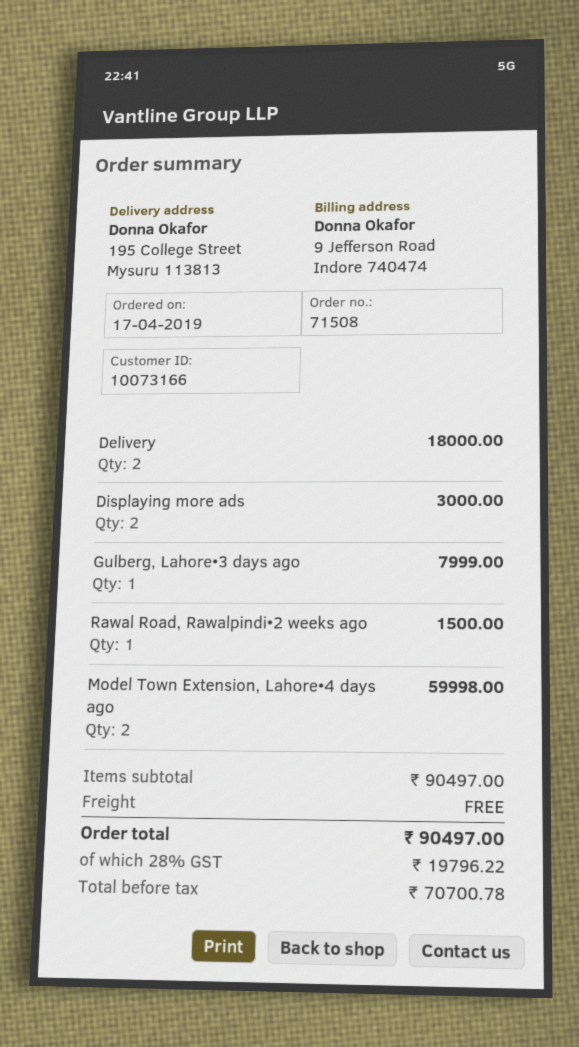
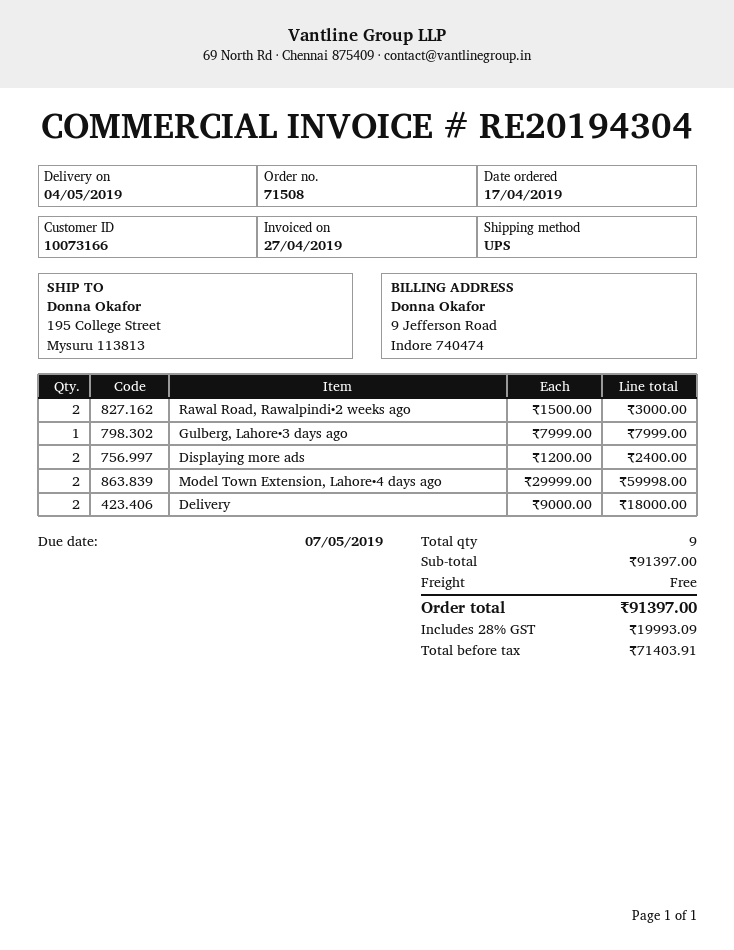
Displaying more ads: 2 for 3000.00 -> 2 for 2400.00
Rawal Road, Rawalpindi•2 weeks ago: 1 for 1500.00 -> 2 for 3000.00
subtotal: 90497.00 -> 91397.00
net: 70700.78 -> 71403.91
tax: 28% = 19796.22 -> 28% = 19993.09
total: 90497.00 -> 91397.00

